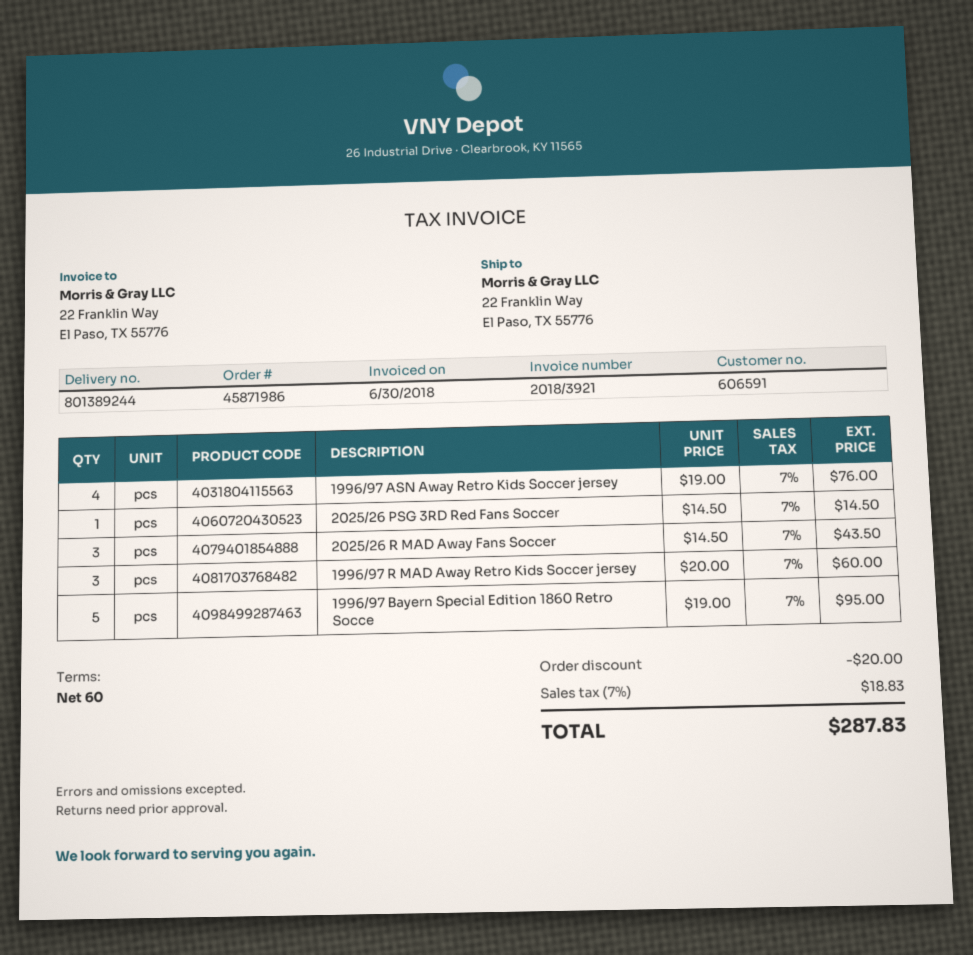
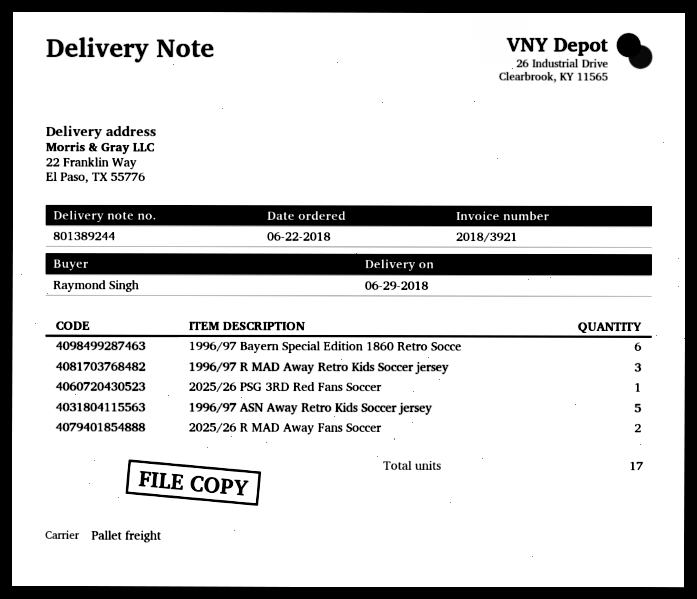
1996/97 ASN Away Retro Kids Soccer jersey: 4 -> 5
2025/26 R MAD Away Fans Soccer: 3 -> 2
1996/97 Bayern Special Edition 1860 Retro Socce: 5 -> 6

